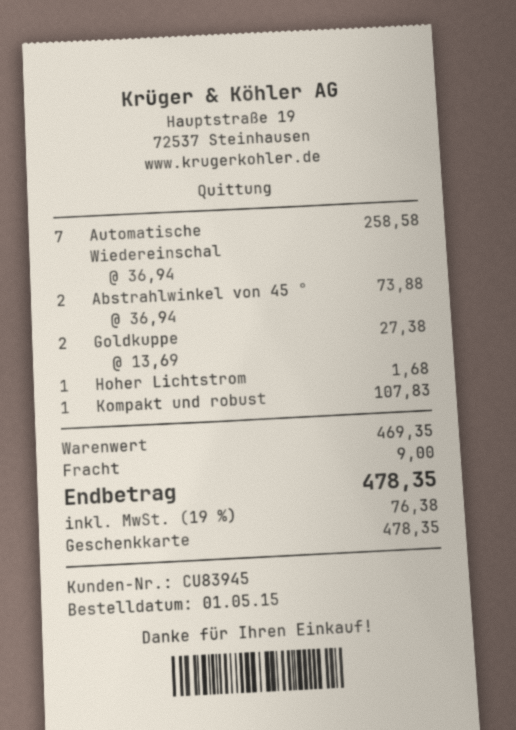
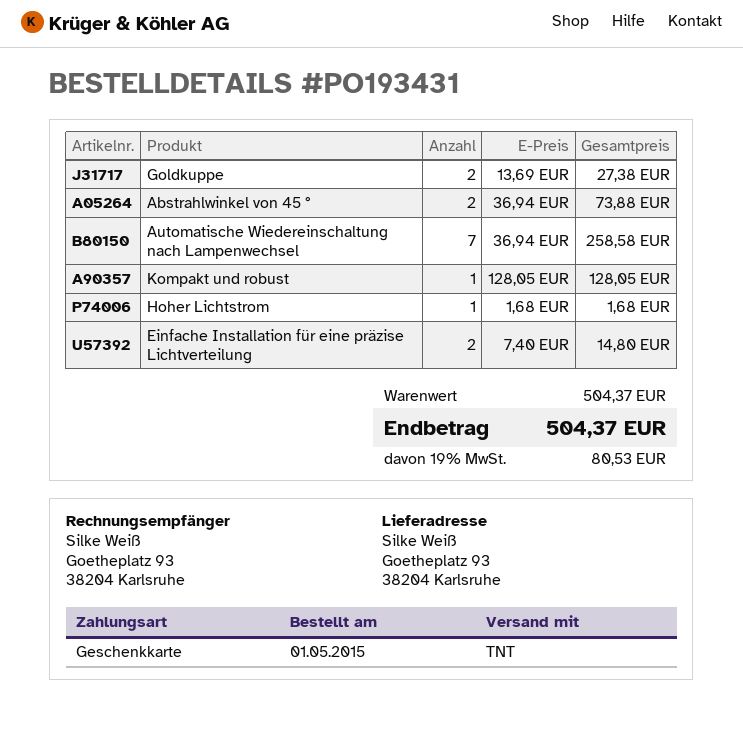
Kompakt und robust: 1 x 107.83 = 107.83 -> 1 x 128.05 = 128.05
Einfache Installation für eine präzise Lichtverteilung: none -> 2 x 7.40 = 14.80
subtotal: 469.35 -> 504.37
shipping: 9.00 -> none
tax: 19% = 76.38 -> 19% = 80.53
total: 478.35 -> 504.37

